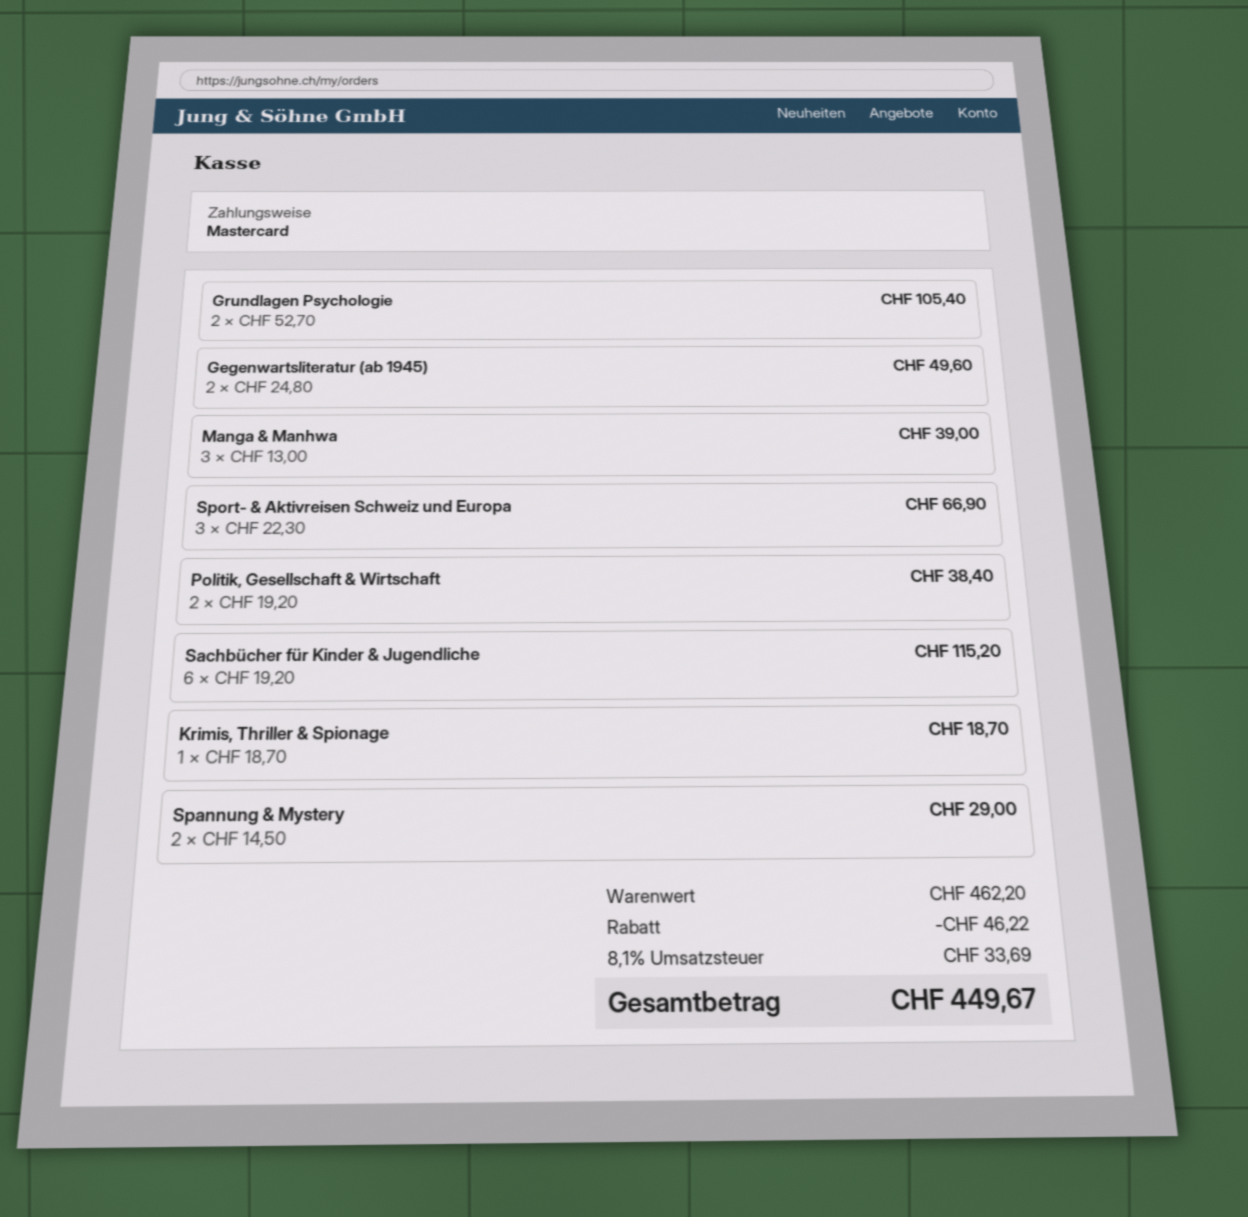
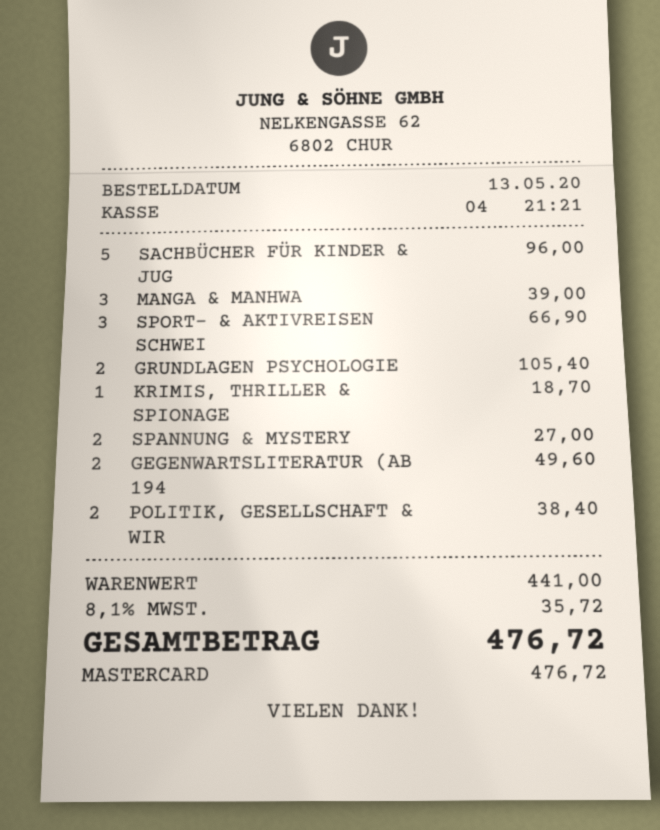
Sachbücher für Kinder & Jugendliche: 6 for 115.20 -> 5 for 96.00
Spannung & Mystery: 2 for 29.00 -> 2 for 27.00
subtotal: 462.20 -> 441.00
discount: 46.22 -> none
tax: 8.1% = 33.69 -> 8.1% = 35.72
total: 449.67 -> 476.72

